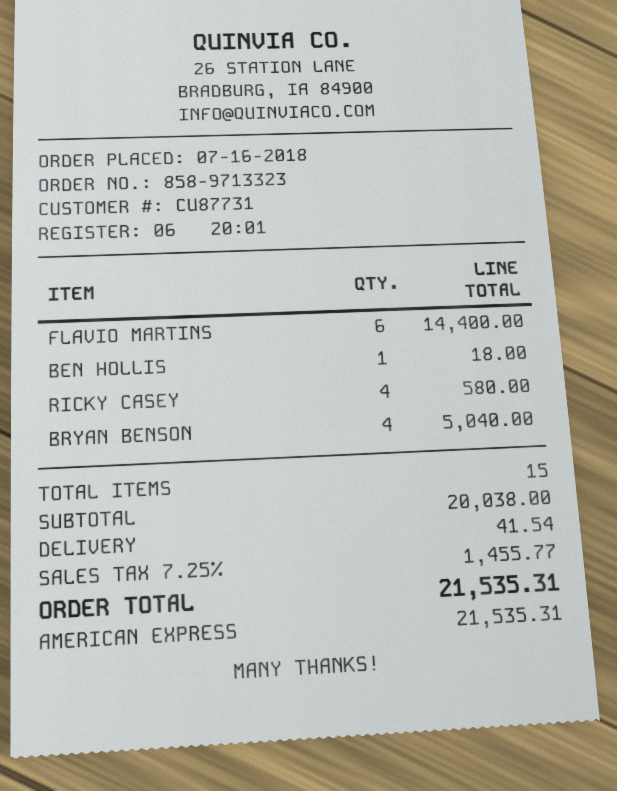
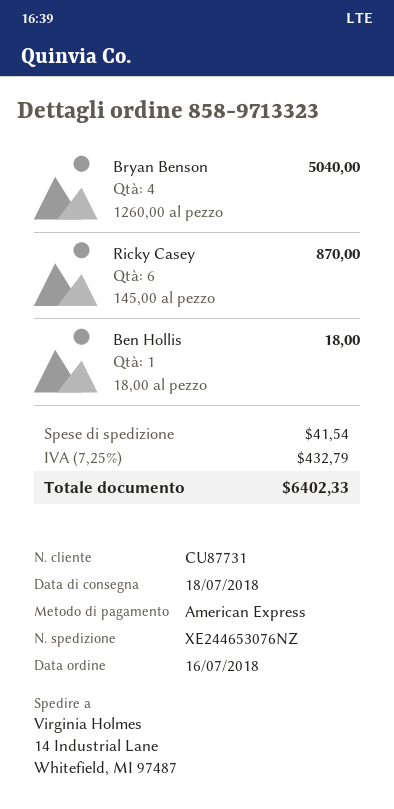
FLAVIO MARTINS: 6 for 14400.00 -> none
RICKY CASEY: 4 for 580.00 -> 6 for 870.00
tax: 7.25% = 1455.77 -> 7.25% = 432.79
total: 21535.31 -> 6402.33

